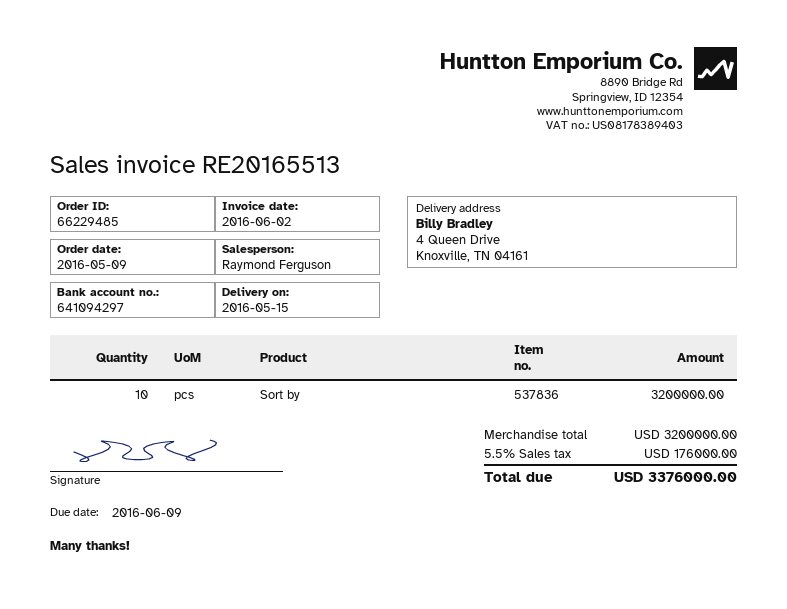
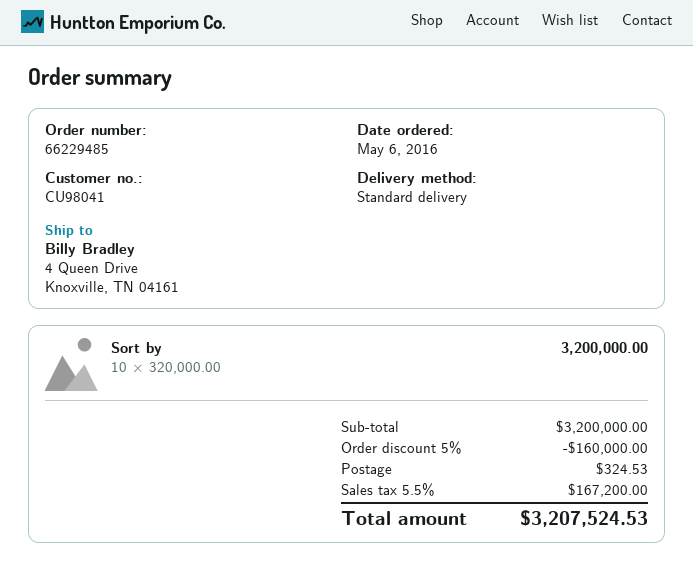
order date: 2016-05-09 -> 2016-05-06
discount: none -> 5% = 160000.00
shipping: none -> 324.53
tax: 5.5% = 176000.00 -> 5.5% = 167200.00
total: 3376000.00 -> 3207524.53

